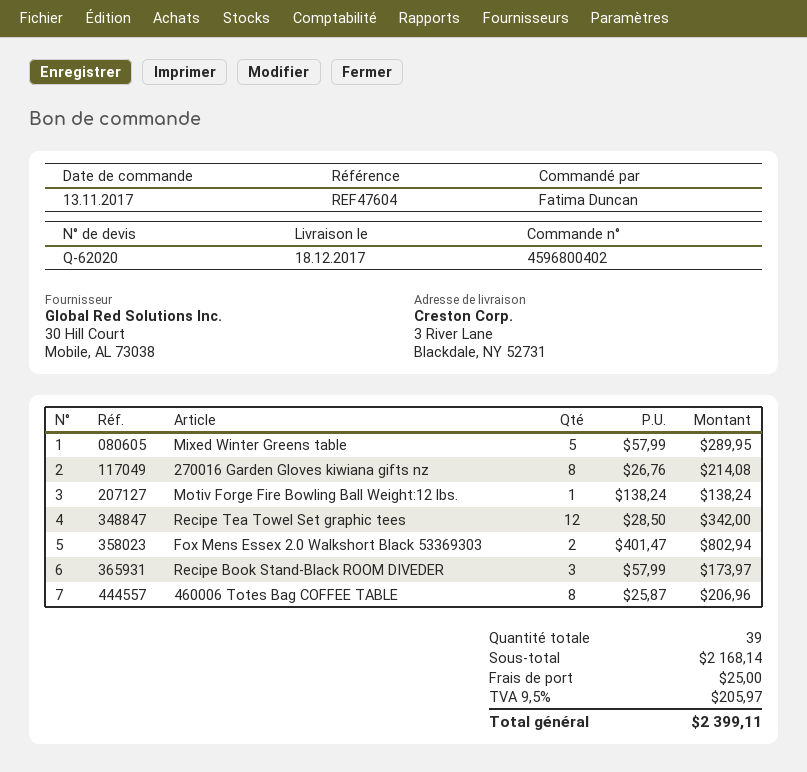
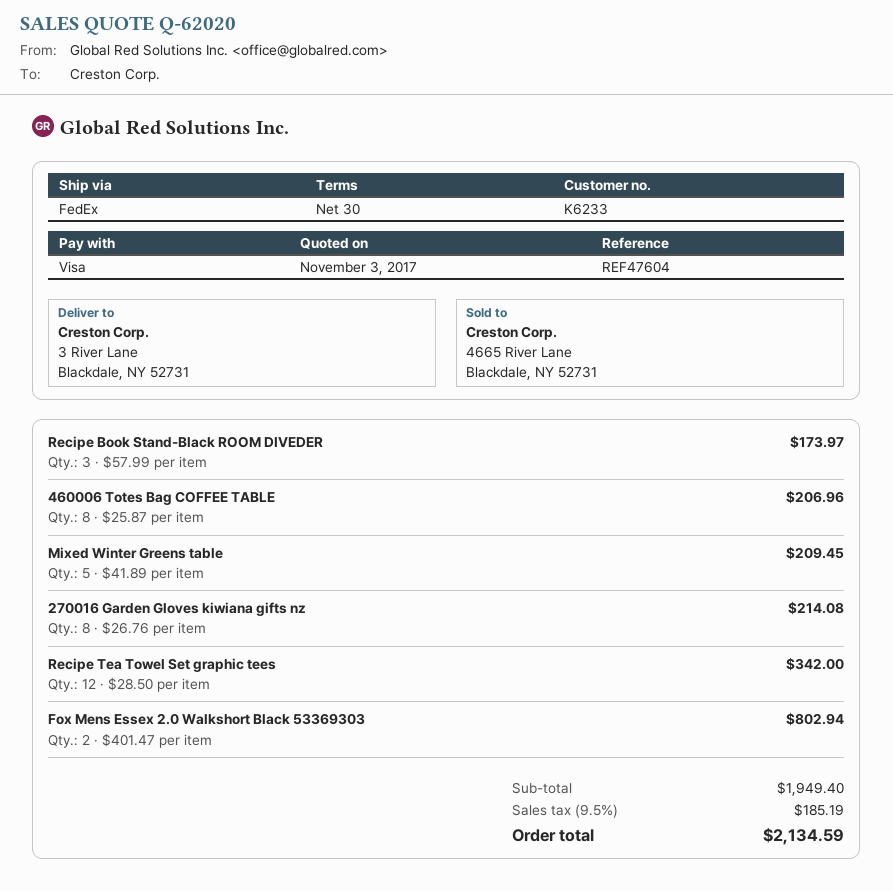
Mixed Winter Greens table: 5 x 57.99 = 289.95 -> 5 x 41.89 = 209.45
Motiv Forge Fire Bowling Ball Weight:12 lbs.: 1 x 138.24 = 138.24 -> none
subtotal: 2168.14 -> 1949.40
shipping: 25.00 -> none
tax: 9.5% = 205.97 -> 9.5% = 185.19
total: 2399.11 -> 2134.59

